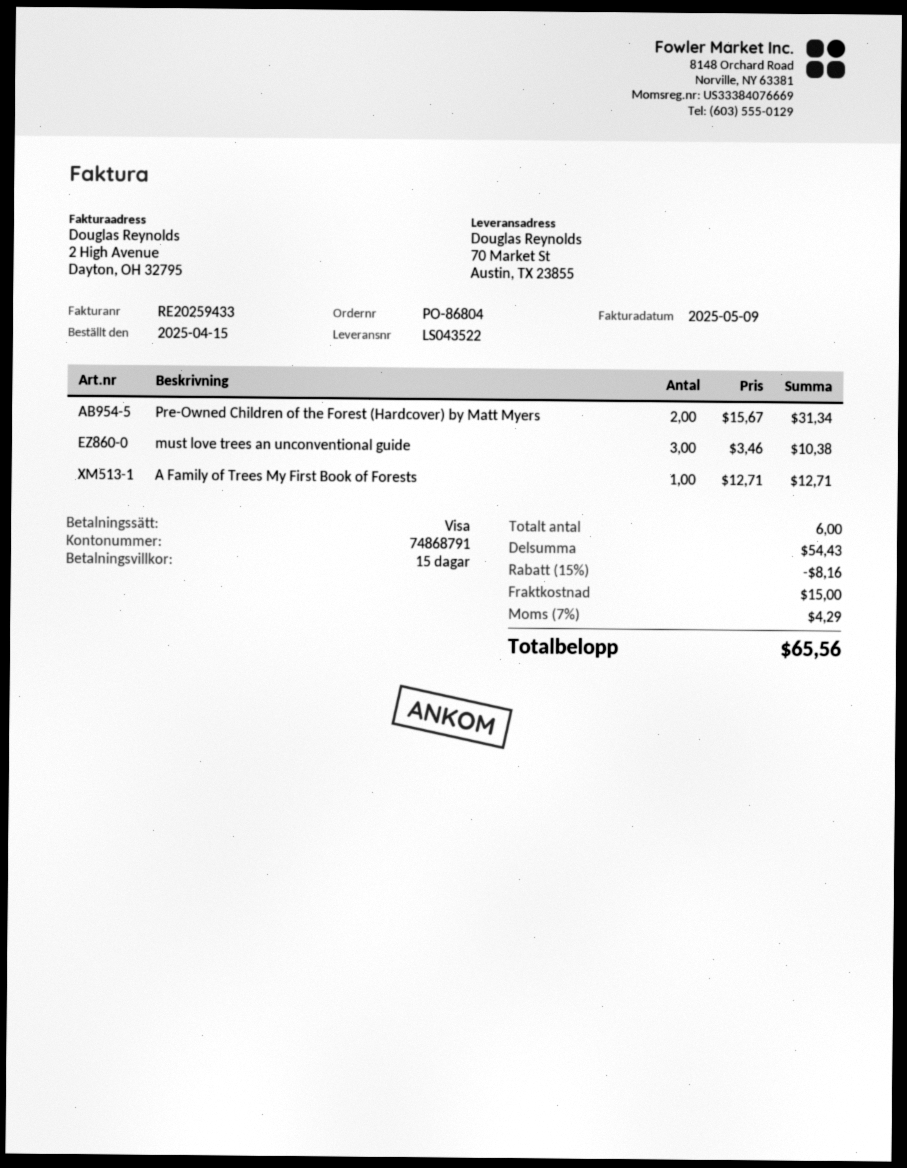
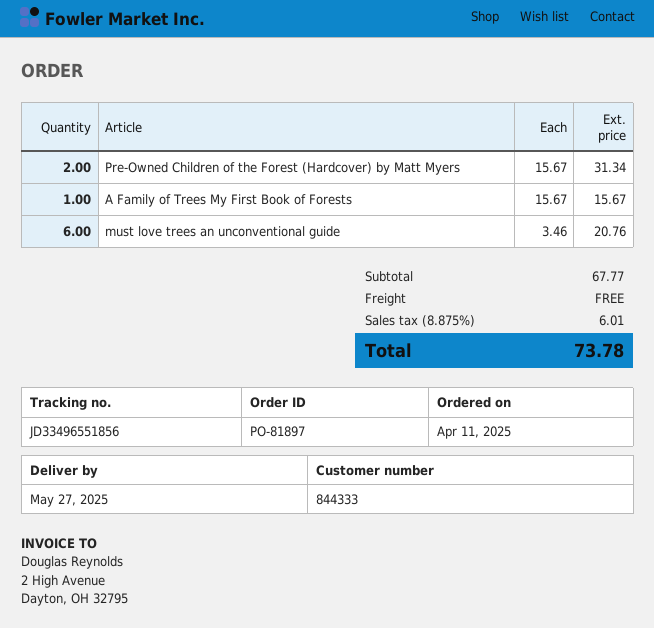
order number: PO-86804 -> PO-81897
order date: 2025-04-15 -> 2025-04-11
must love trees an unconventional guide: 3 x 3.46 = 10.38 -> 6 x 3.46 = 20.76
A Family of Trees My First Book of Forests: 1 x 12.71 = 12.71 -> 1 x 15.67 = 15.67
subtotal: 54.43 -> 67.77
discount: 15% = 8.16 -> none
shipping: 15.00 -> 0.00
tax: 7% = 4.29 -> 8.875% = 6.01
total: 65.56 -> 73.78

